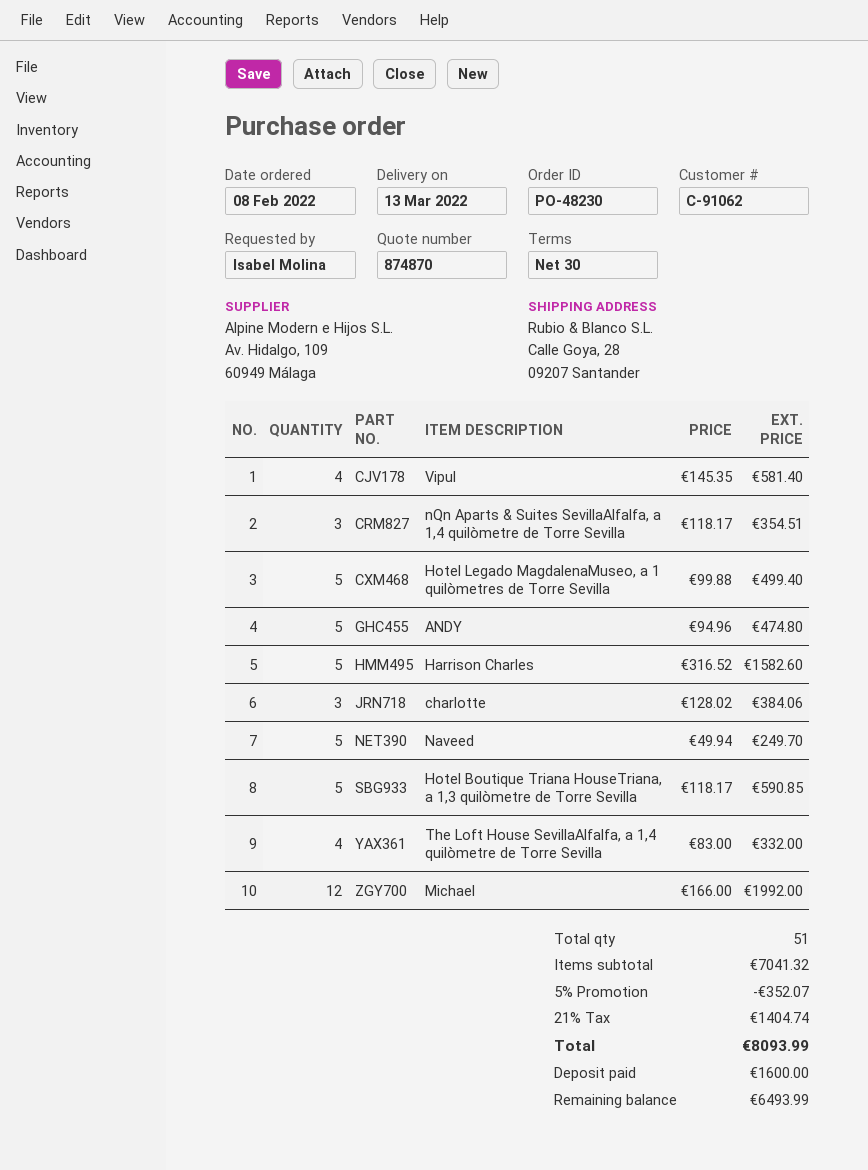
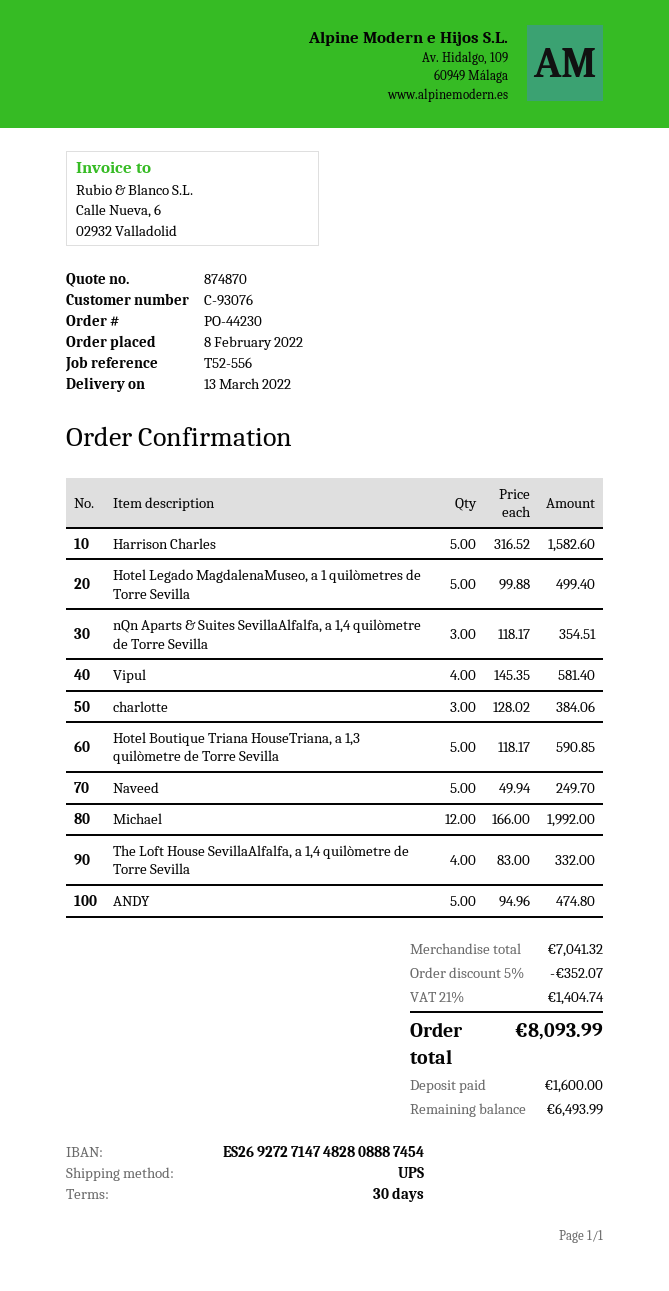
order number: PO-48230 -> PO-44230
customer number: C-91062 -> C-93076

